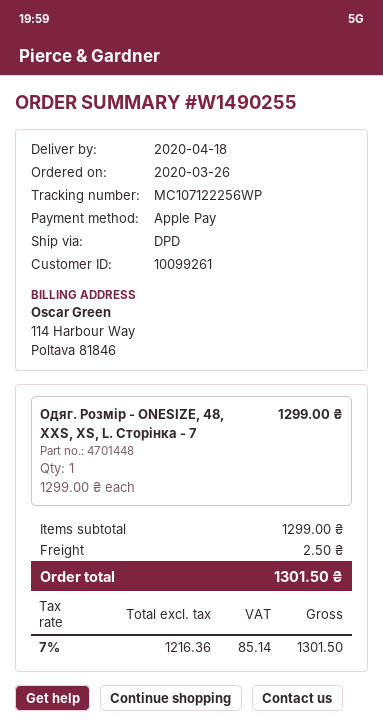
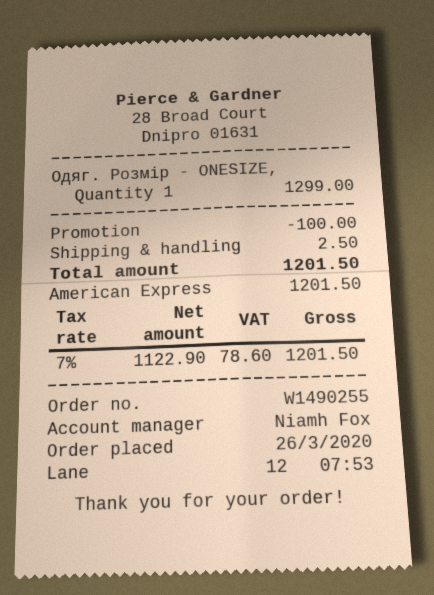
payment method: Apple Pay -> American Express
discount: none -> 100.00
net: 1216.36 -> 1122.90
tax: 7% = 85.14 -> 7% = 78.60
total: 1301.50 -> 1201.50

